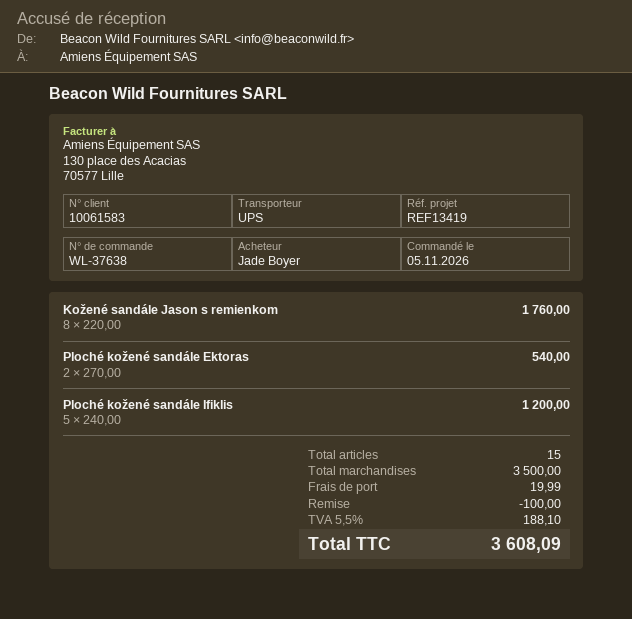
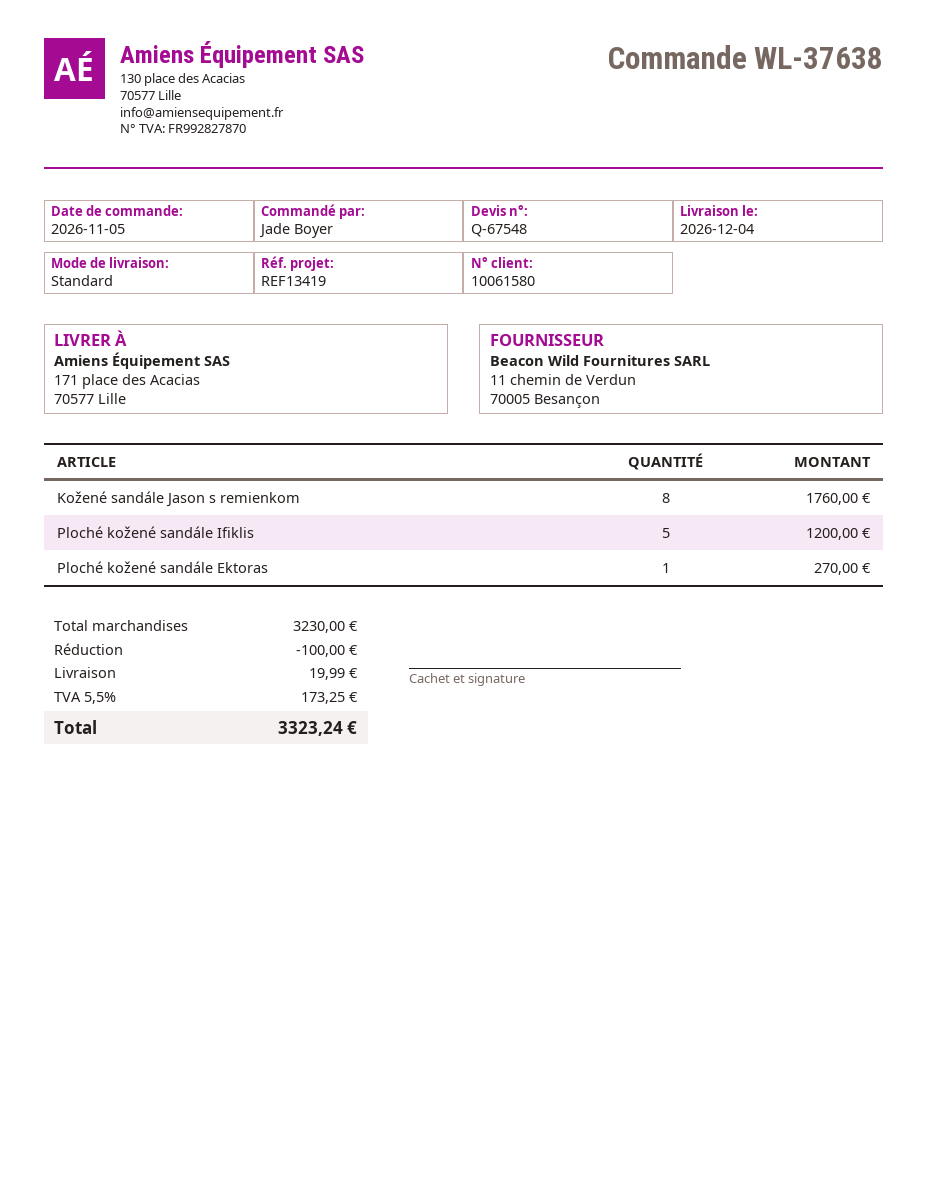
customer number: 10061583 -> 10061580
shipping method: UPS -> standard
Ploché kožené sandále Ektoras: 2 for 540.00 -> 1 for 270.00
subtotal: 3500.00 -> 3230.00
tax: 5.5% = 188.10 -> 5.5% = 173.25
total: 3608.09 -> 3323.24

